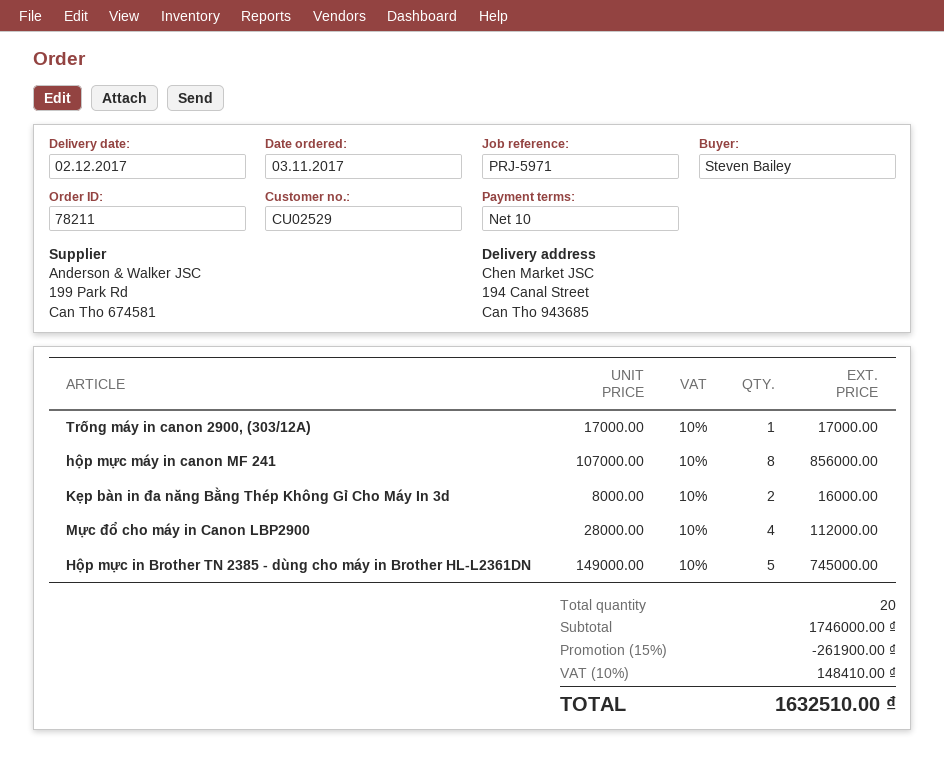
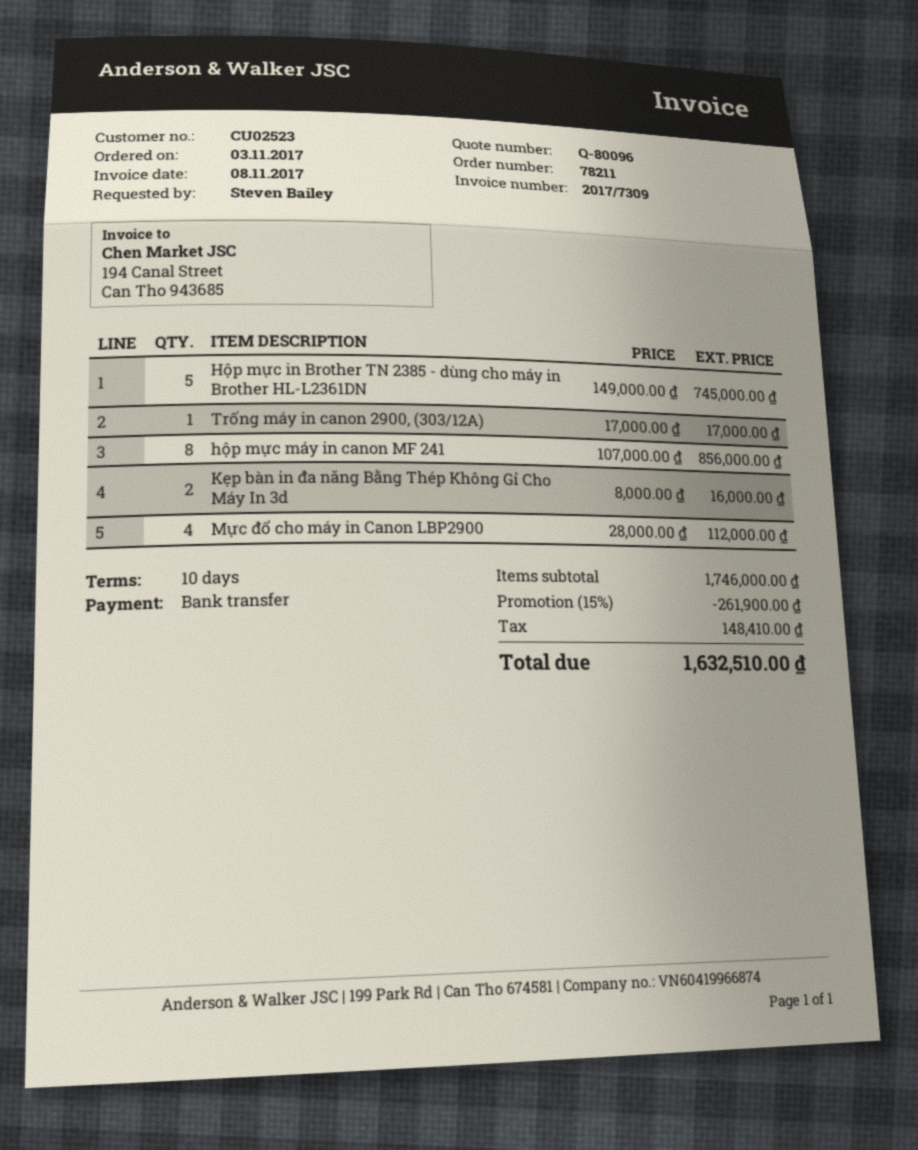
customer number: CU02529 -> CU02523

